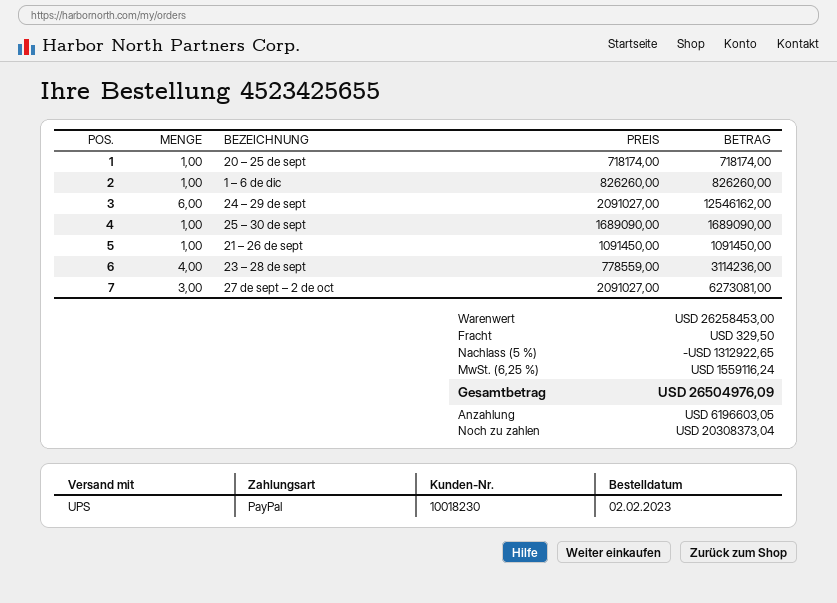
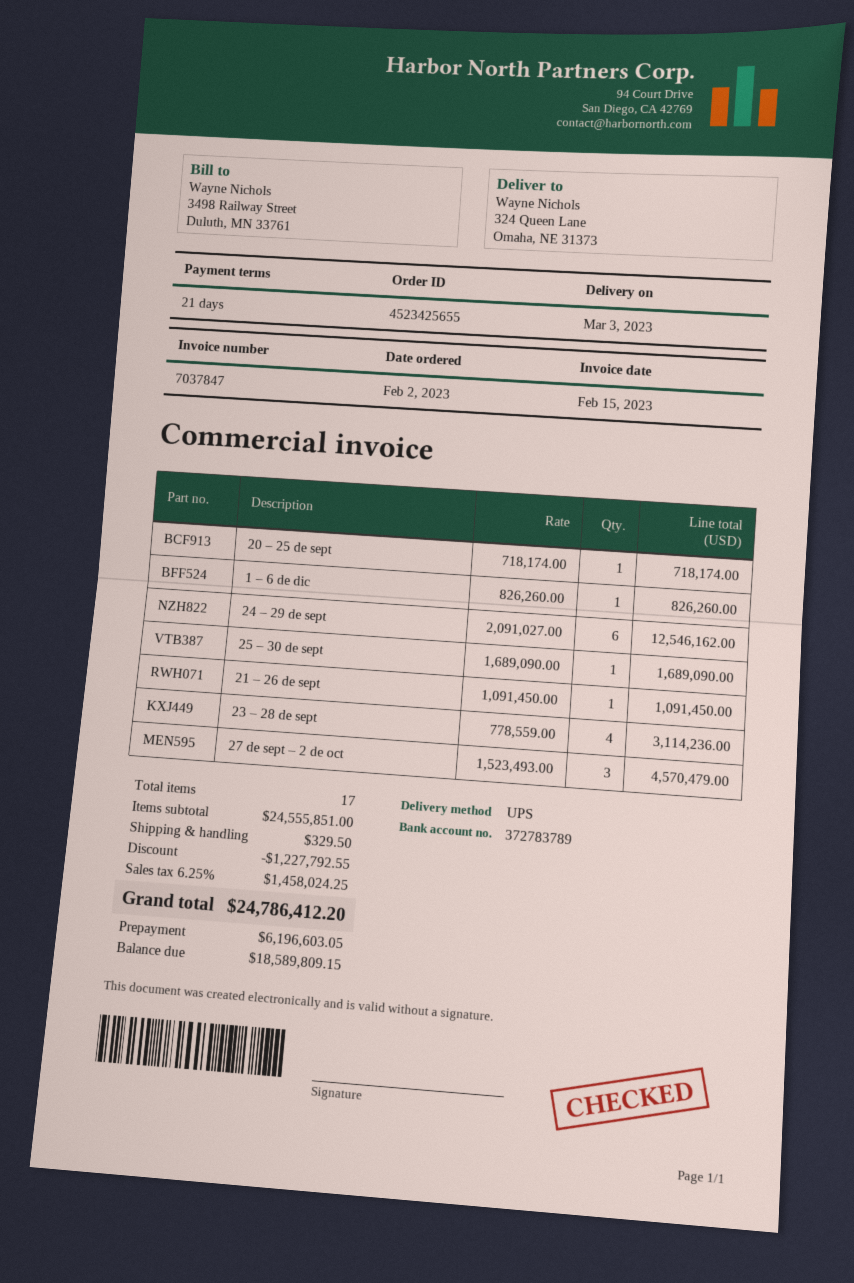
27 de sept – 2 de oct: 3 x 2091027.00 = 6273081.00 -> 3 x 1523493.00 = 4570479.00
subtotal: 26258453.00 -> 24555851.00
discount: 1312922.65 -> 1227792.55
tax: 6.25% = 1559116.24 -> 6.25% = 1458024.25
total: 26504976.09 -> 24786412.20
balance: 20308373.04 -> 18589809.15

